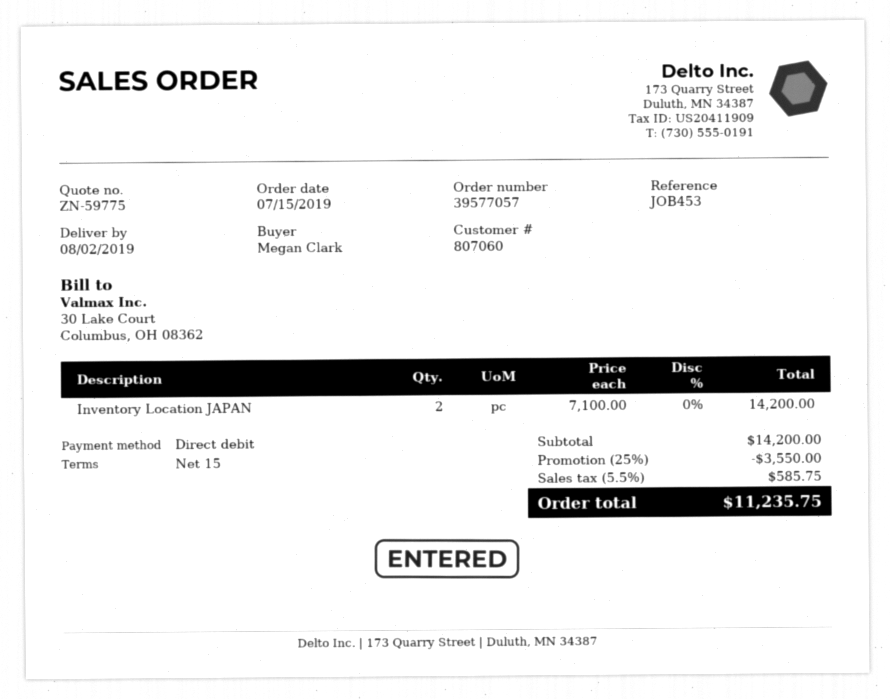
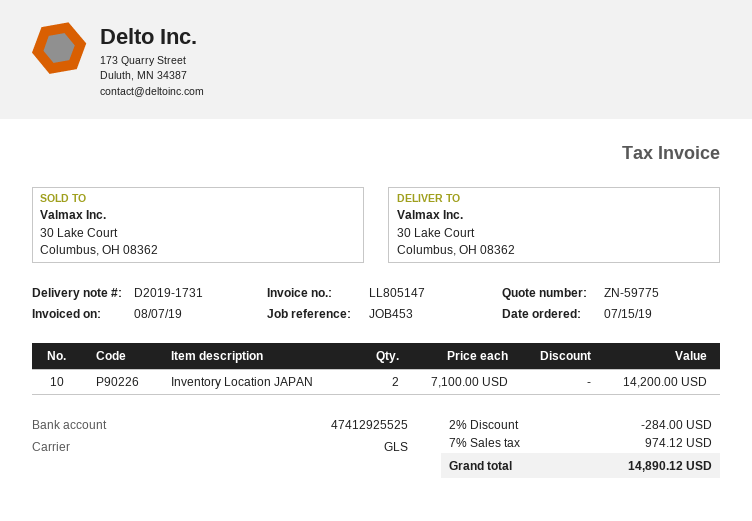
discount: 25% = 3550.00 -> 2% = 284.00
tax: 5.5% = 585.75 -> 7% = 974.12
total: 11235.75 -> 14890.12

